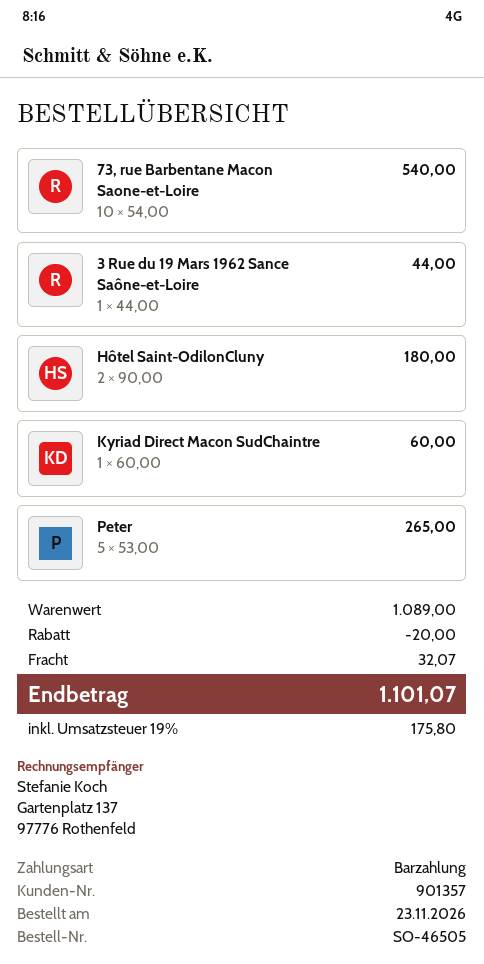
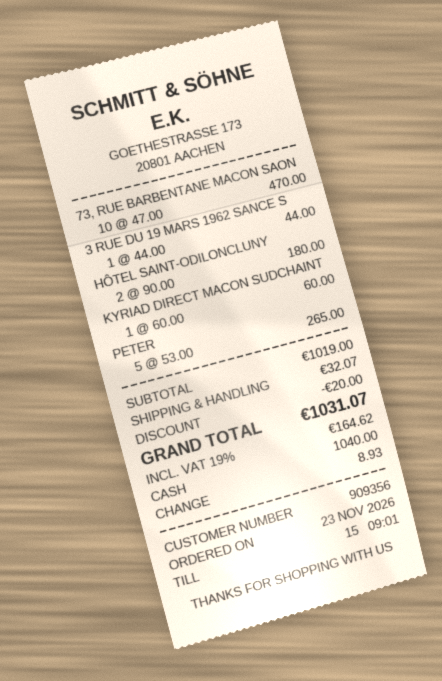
customer number: 901357 -> 909356
73, rue Barbentane Macon Saone-et-Loire: 10 x 54.00 = 540.00 -> 10 x 47.00 = 470.00
subtotal: 1089.00 -> 1019.00
tax: 19% = 175.80 -> 19% = 164.62
total: 1101.07 -> 1031.07

